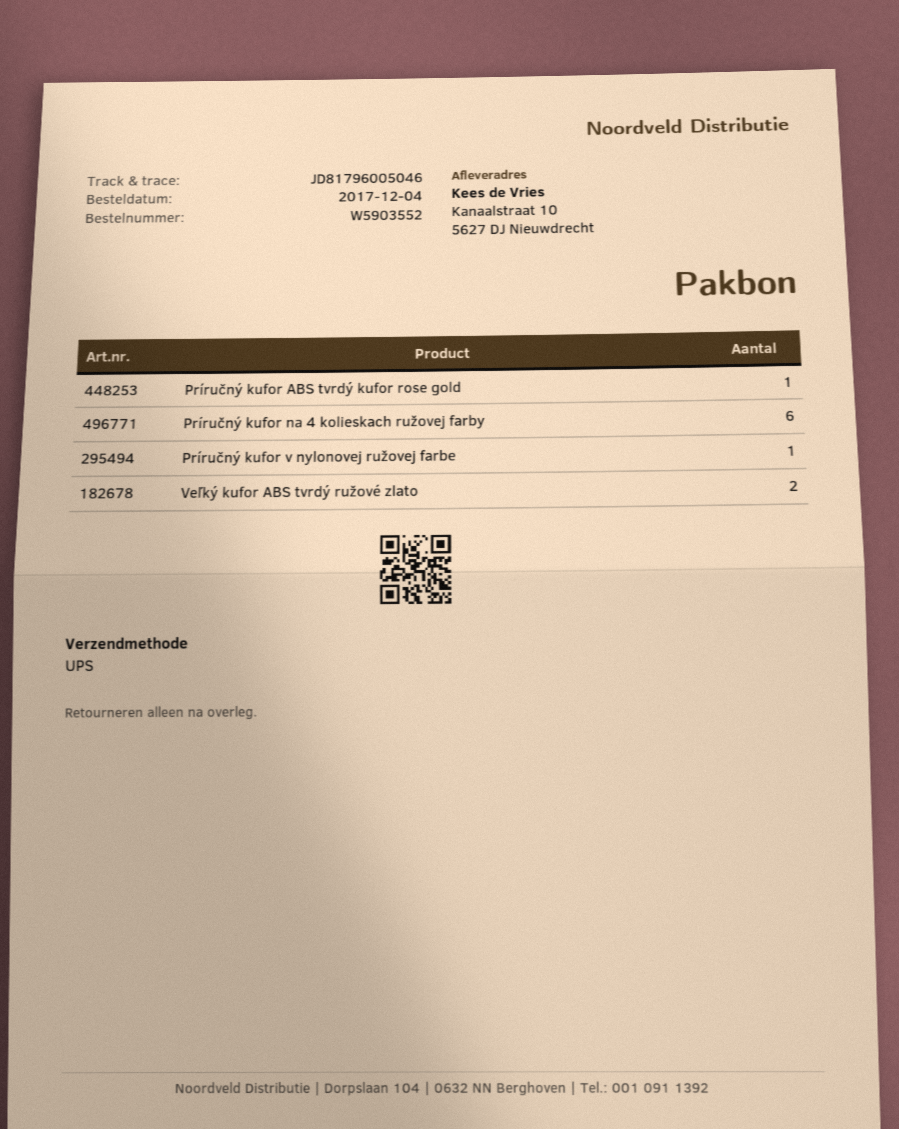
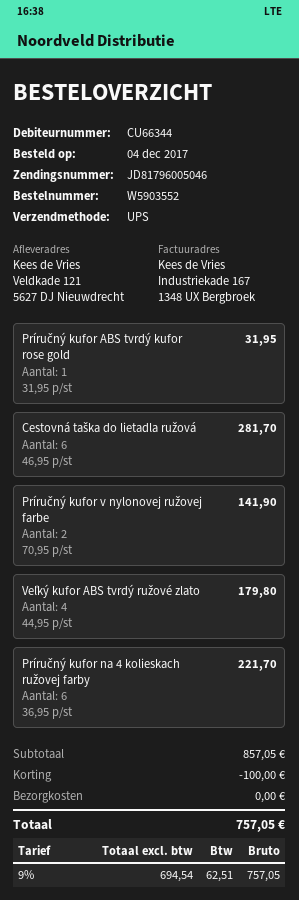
ship to: Kanaalstraat 10, 5627 DJ Nieuwdrecht -> Veldkade 121, 5627 DJ Nieuwdrecht
Príručný kufor v nylonovej ružovej farbe: 1 -> 2
Veľký kufor ABS tvrdý ružové zlato: 2 -> 4
Cestovná taška do lietadla ružová: none -> 6

